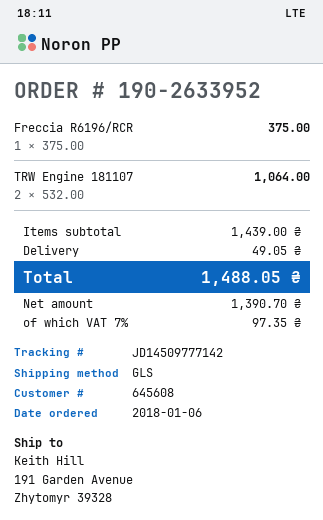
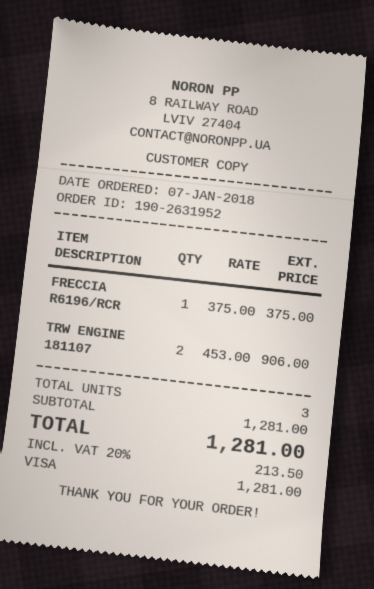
order number: 190-2633952 -> 190-2631952
order date: 2018-01-06 -> 2018-01-07
TRW Engine 181107: 2 x 532.00 = 1064.00 -> 2 x 453.00 = 906.00
subtotal: 1439.00 -> 1281.00
shipping: 49.05 -> none
tax: 7% = 97.35 -> 20% = 213.50
total: 1488.05 -> 1281.00

